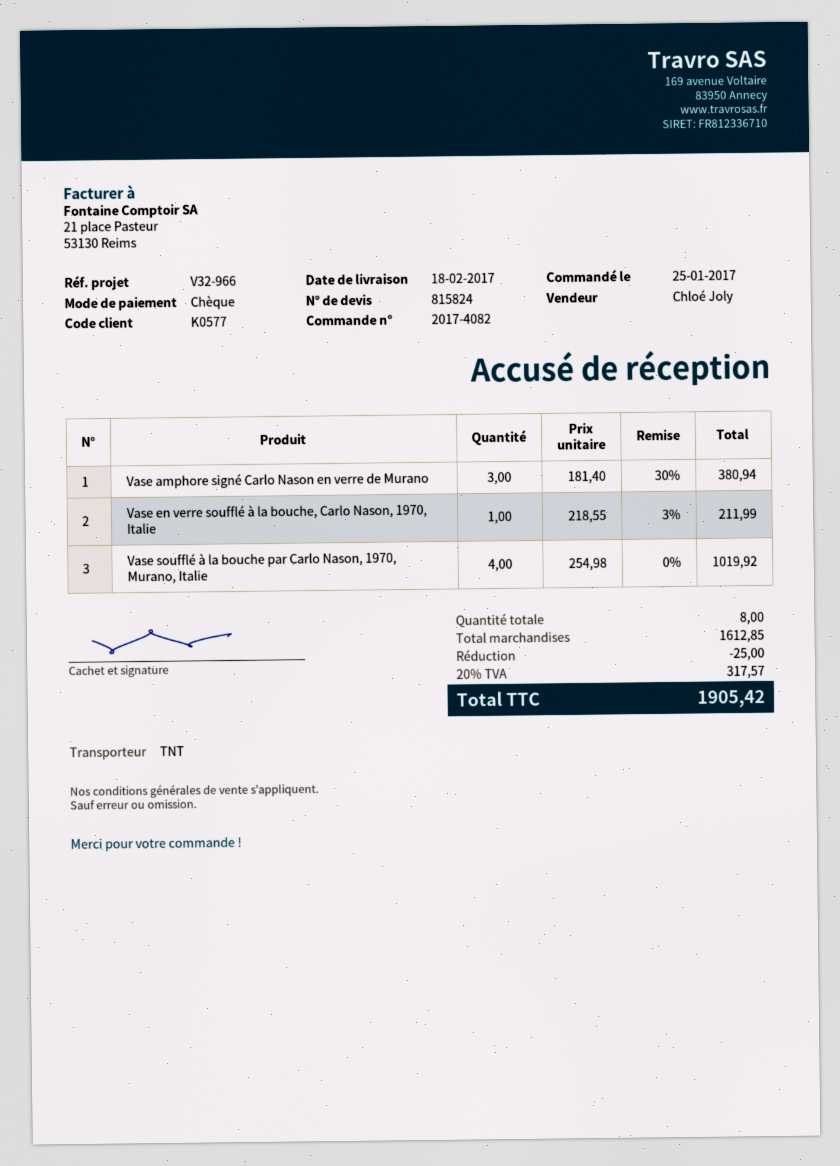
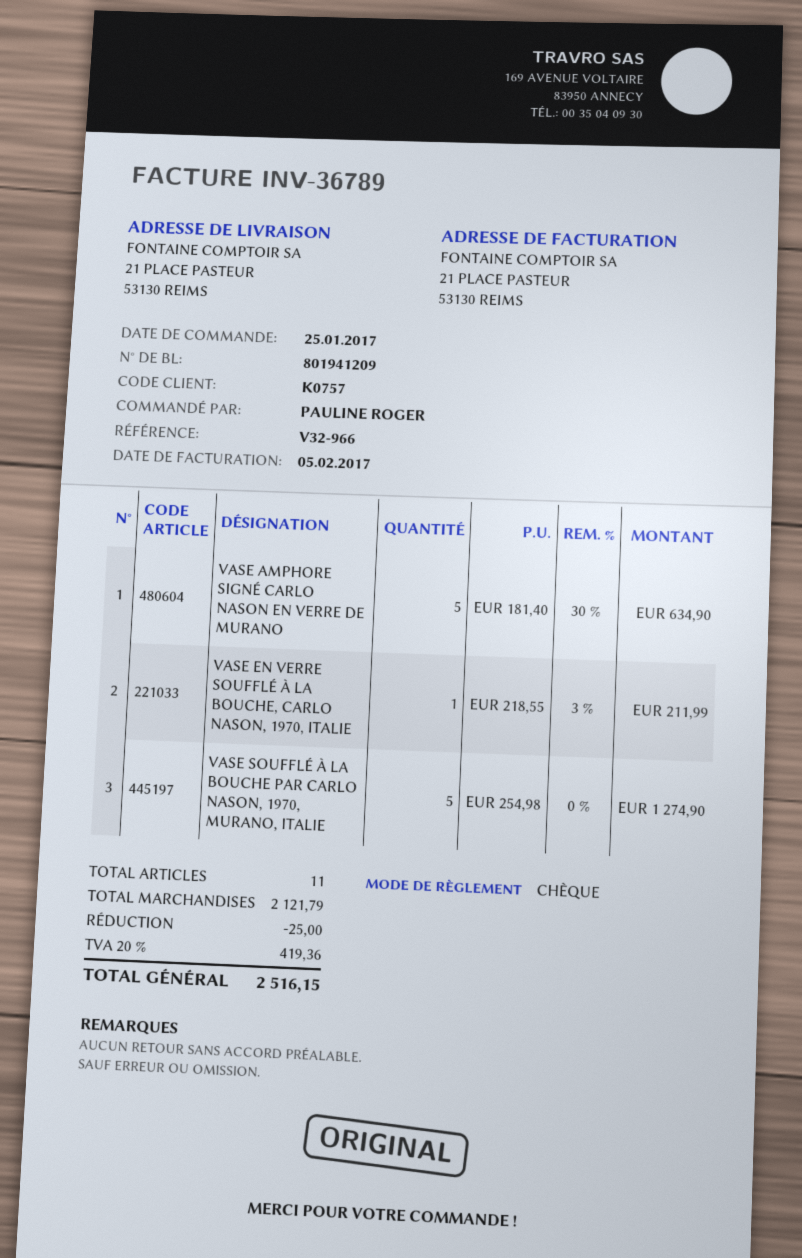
customer number: K0577 -> K0757
Vase amphore signé Carlo Nason en verre de Murano: 3 x 181.40 - 30% = 380.94 -> 5 x 181.40 - 30% = 634.90
Vase soufflé à la bouche par Carlo Nason, 1970, Murano, Italie: 4 x 254.98 = 1019.92 -> 5 x 254.98 = 1274.90
total quantity: 8 -> 11
subtotal: 1612.85 -> 2121.79
tax: 20% = 317.57 -> 20% = 419.36
total: 1905.42 -> 2516.15

